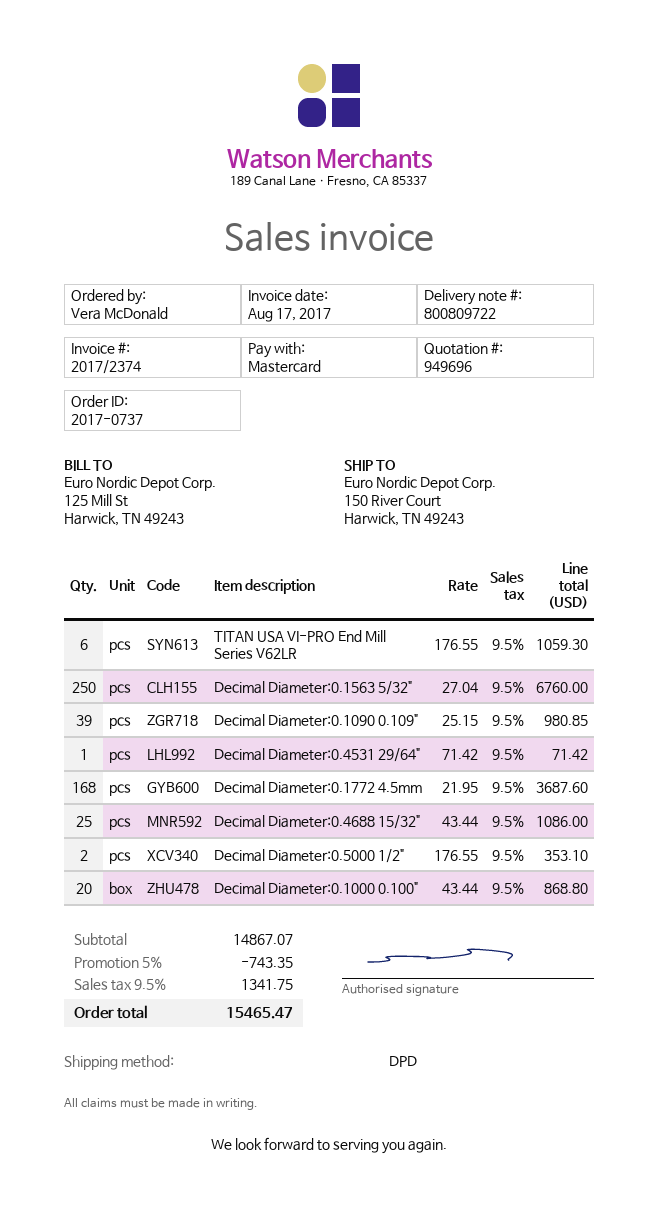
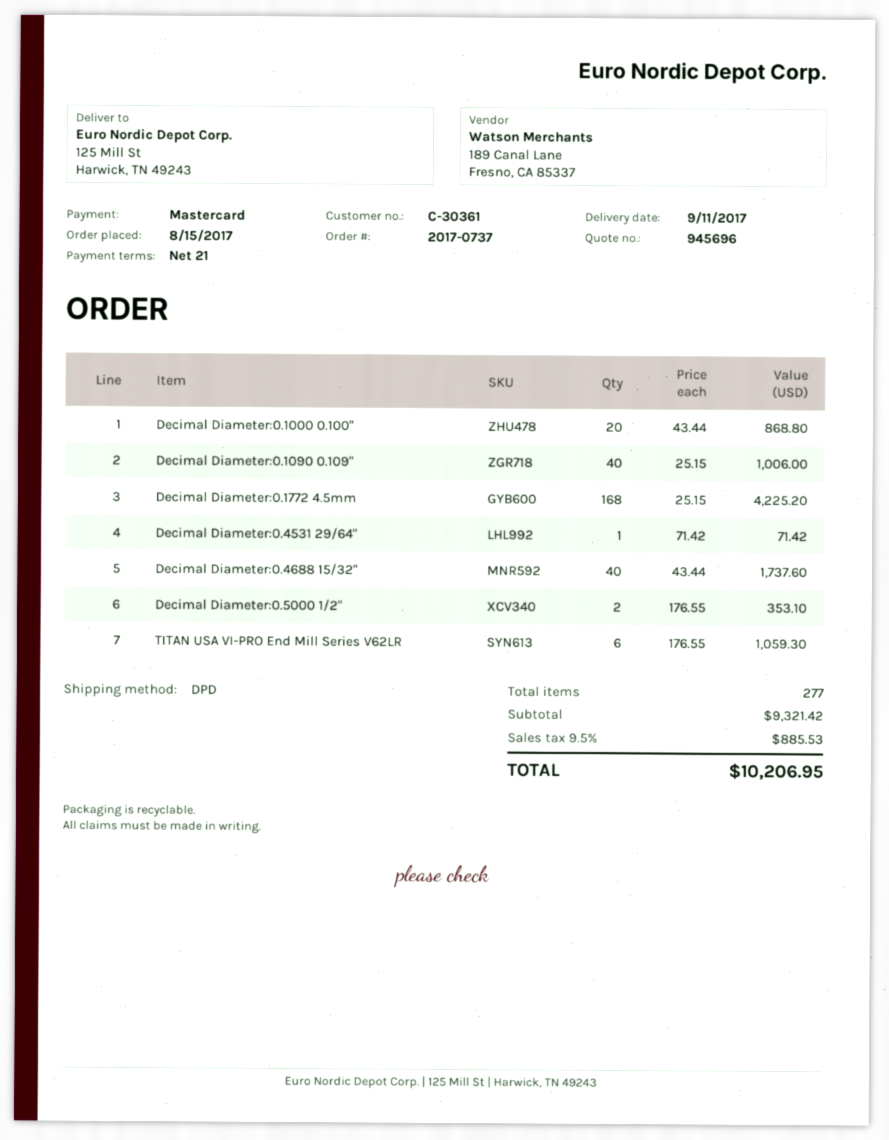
quote number: 949696 -> 945696
ship to: 150 River Court, Harwick, TN 49243 -> 125 Mill St, Harwick, TN 49243
Decimal Diameter:0.1563 5/32": 250 x 27.04 = 6760.00 -> none
Decimal Diameter:0.1090 0.109": 39 x 25.15 = 980.85 -> 40 x 25.15 = 1006.00
Decimal Diameter:0.1772 4.5mm: 168 x 21.95 = 3687.60 -> 168 x 25.15 = 4225.20
Decimal Diameter:0.4688 15/32": 25 x 43.44 = 1086.00 -> 40 x 43.44 = 1737.60
subtotal: 14867.07 -> 9321.42
discount: 5% = 743.35 -> none
tax: 9.5% = 1341.75 -> 9.5% = 885.53
total: 15465.47 -> 10206.95

